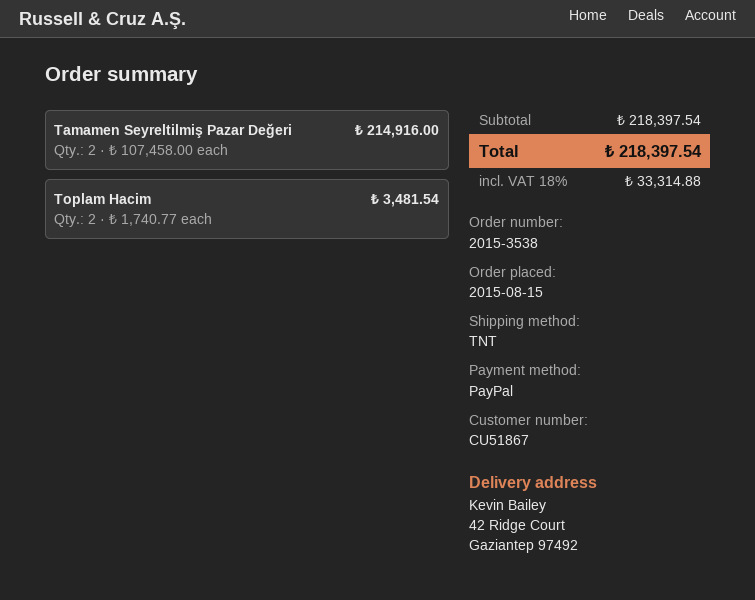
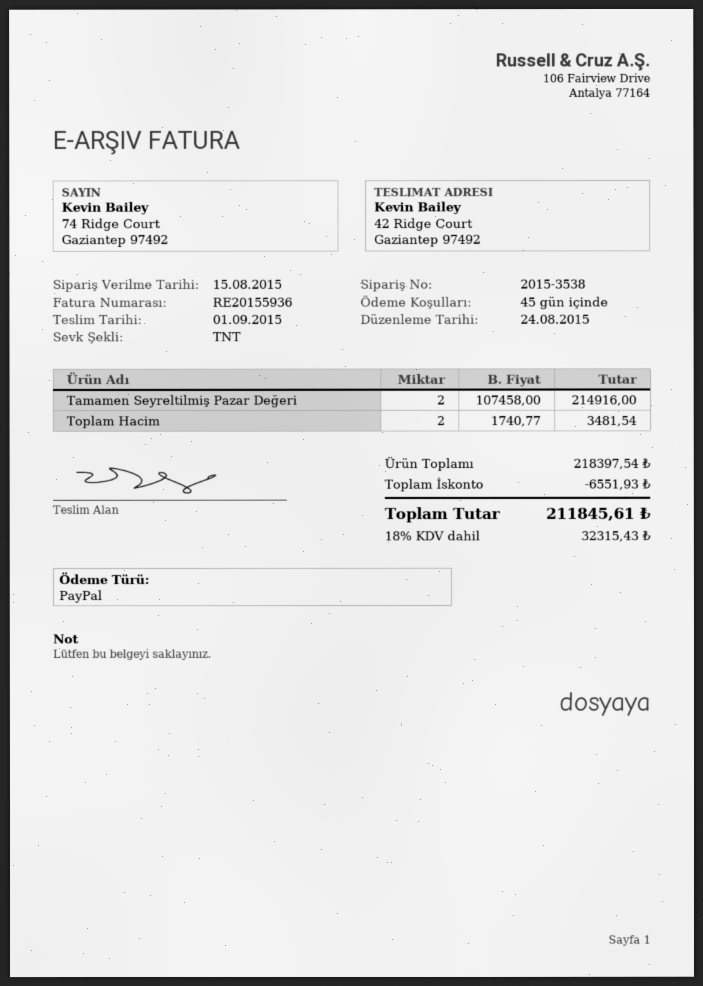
discount: none -> 6551.93
tax: 18% = 33314.88 -> 18% = 32315.43
total: 218397.54 -> 211845.61

